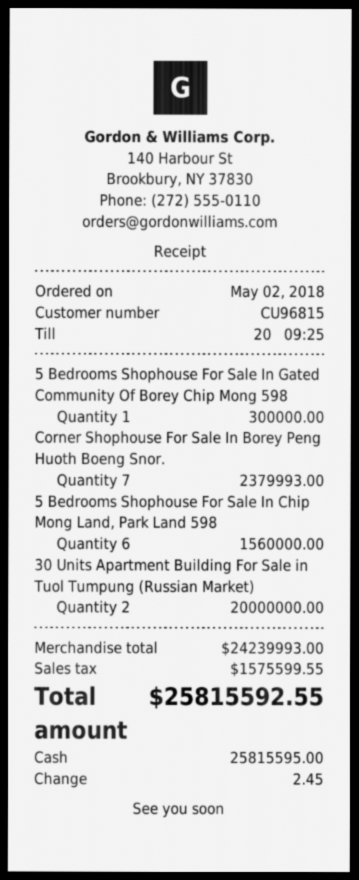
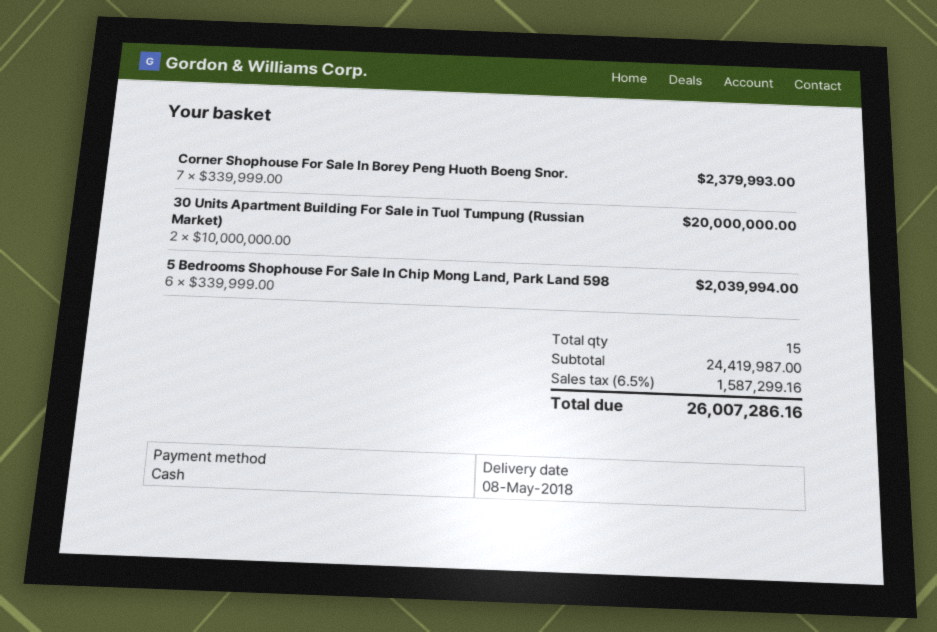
5 Bedrooms Shophouse For Sale In Gated Community Of Borey Chip Mong 598: 1 for 300000.00 -> none
5 Bedrooms Shophouse For Sale In Chip Mong Land, Park Land 598: 6 for 1560000.00 -> 6 for 2039994.00
subtotal: 24239993.00 -> 24419987.00
tax: 1575599.55 -> 1587299.16
total: 25815592.55 -> 26007286.16

